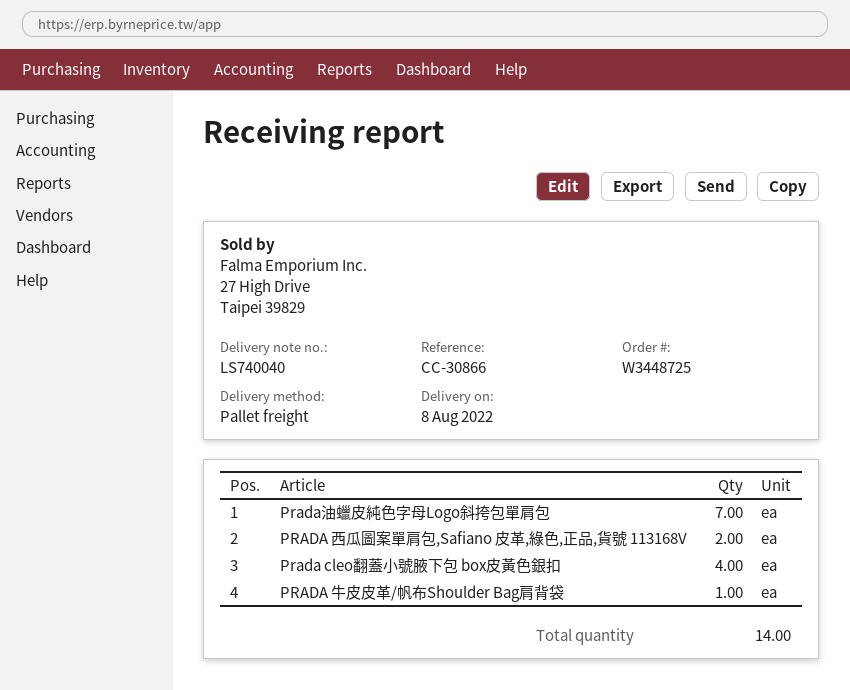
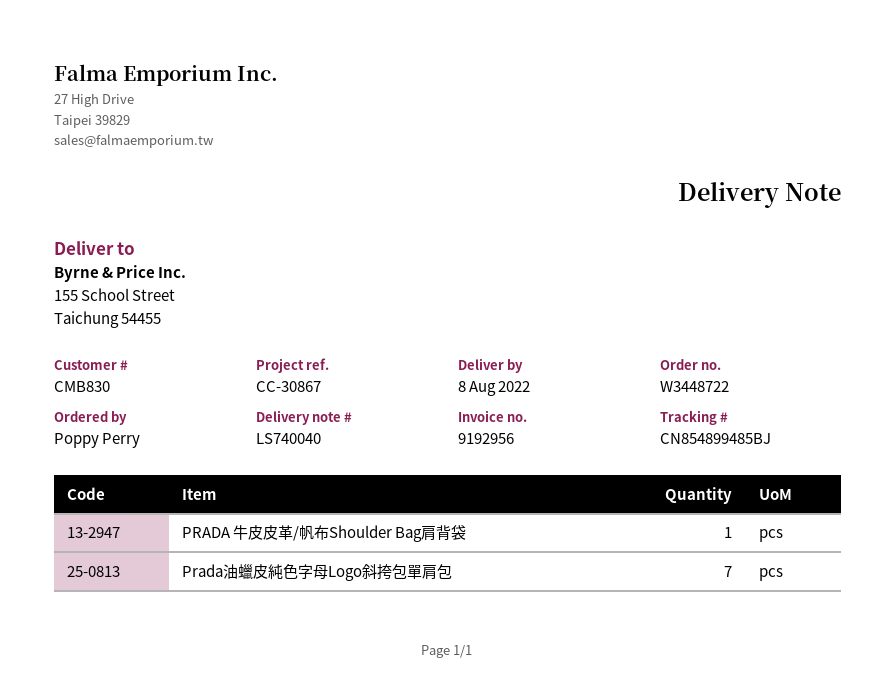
order number: W3448725 -> W3448722
reference: CC-30866 -> CC-30867
PRADA 西瓜圖案單肩包,Safiano 皮革,綠色,正品,貨號 113168V: 2 -> none
Prada cleo翻蓋小號腋下包 box皮黃色銀扣: 4 -> none

